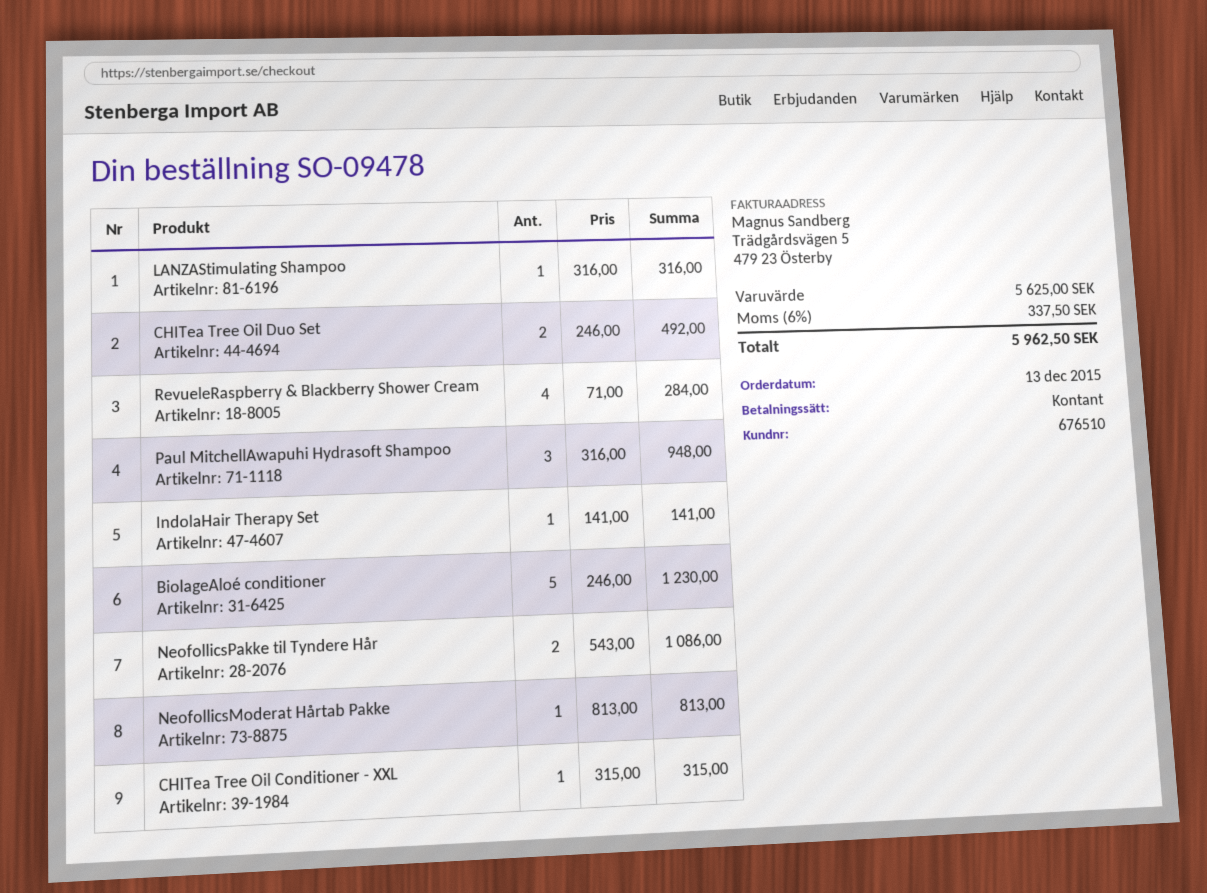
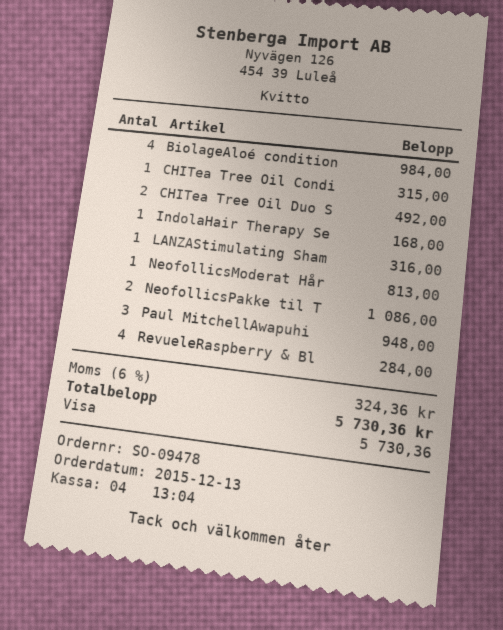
payment method: cash -> Visa
IndolaHair Therapy Set: 1 for 141.00 -> 1 for 168.00
BiolageAloé conditioner: 5 for 1230.00 -> 4 for 984.00
tax: 6% = 337.50 -> 6% = 324.36
total: 5962.50 -> 5730.36

